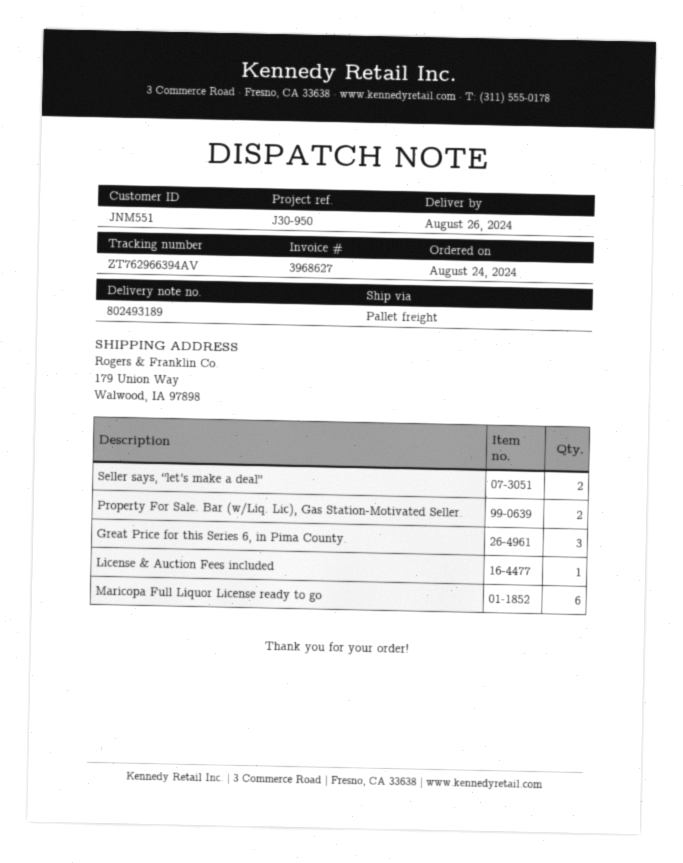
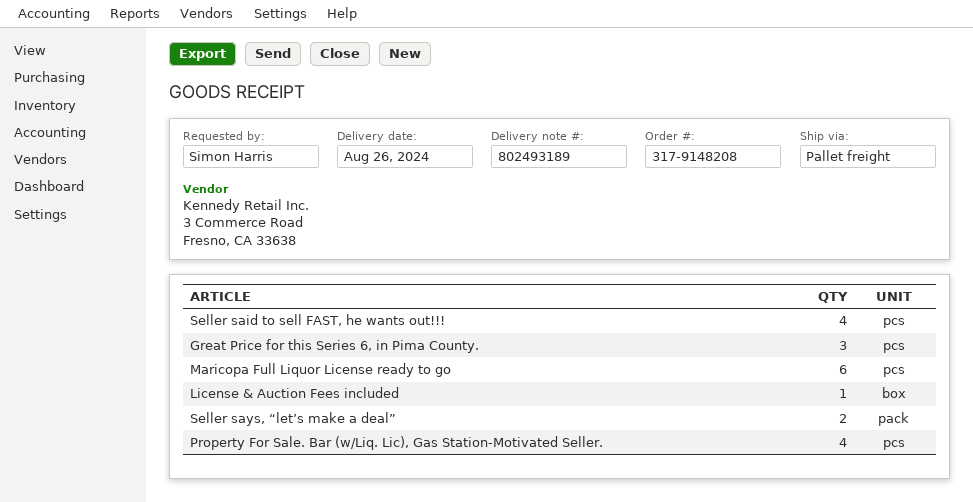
Property For Sale. Bar (w/Liq. Lic), Gas Station-Motivated Seller.: 2 -> 4
Seller said to sell FAST, he wants out!!!: none -> 4

